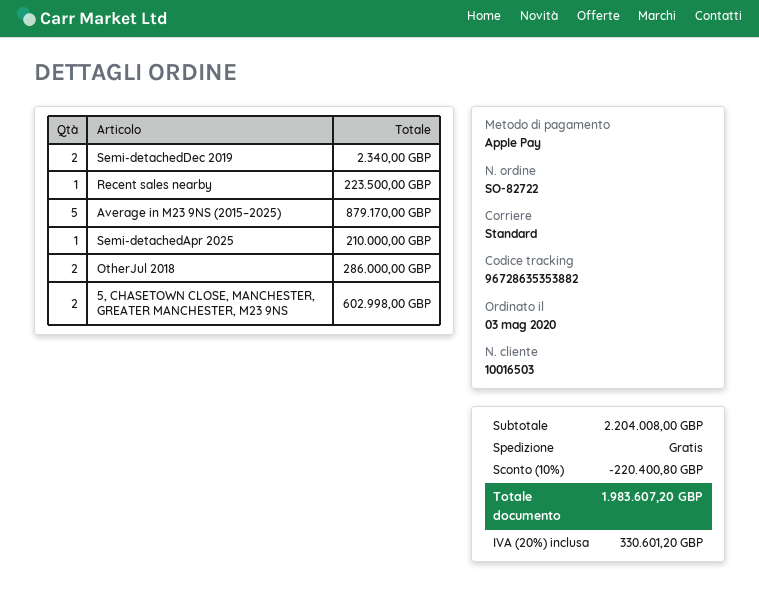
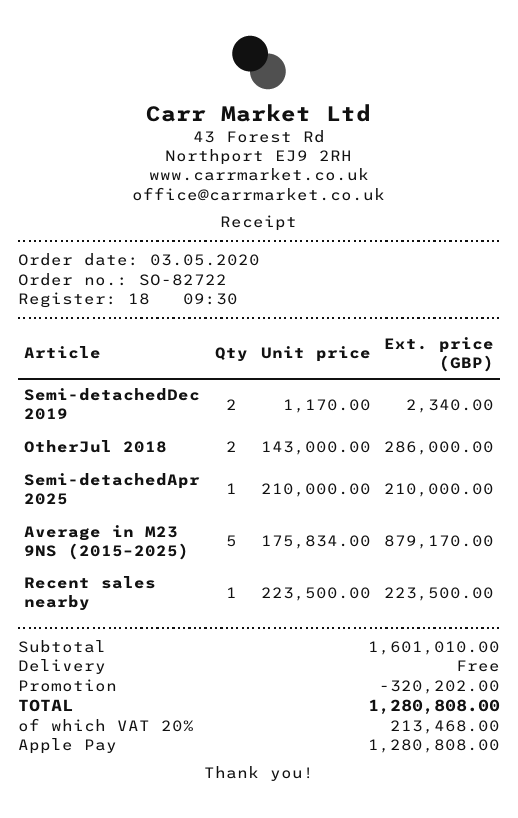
5, CHASETOWN CLOSE, MANCHESTER, GREATER MANCHESTER, M23 9NS: 2 for 602998.00 -> none
subtotal: 2204008.00 -> 1601010.00
discount: 220400.80 -> 320202.00
tax: 20% = 330601.20 -> 20% = 213468.00
total: 1983607.20 -> 1280808.00

